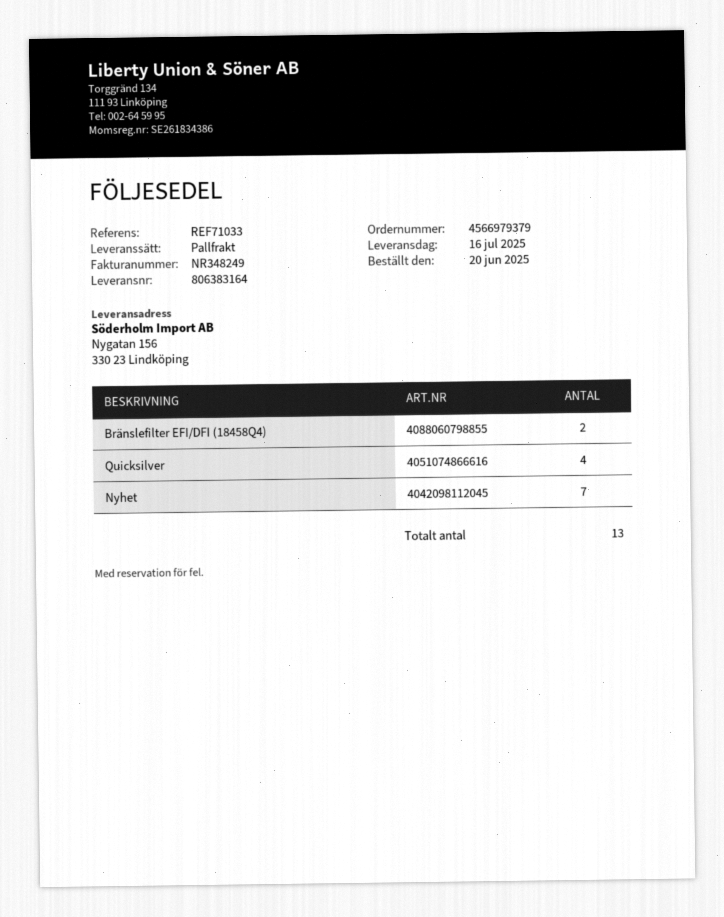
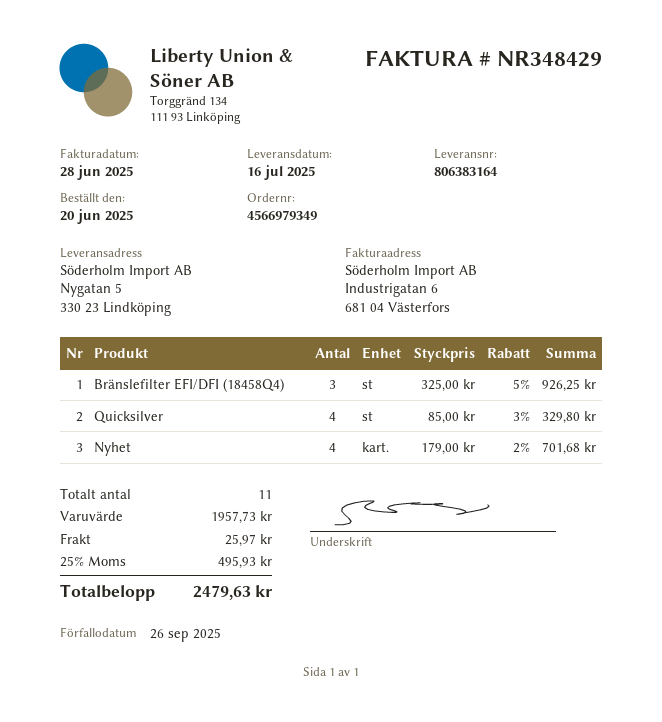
order number: 4566979379 -> 4566979349
invoice number: NR348249 -> NR348429
ship to: Nygatan 156, 330 23 Lindköping -> Nygatan 5, 330 23 Lindköping
Bränslefilter EFI/DFI (18458Q4): 2 -> 3
Nyhet: 7 -> 4
total quantity: 13 -> 11

